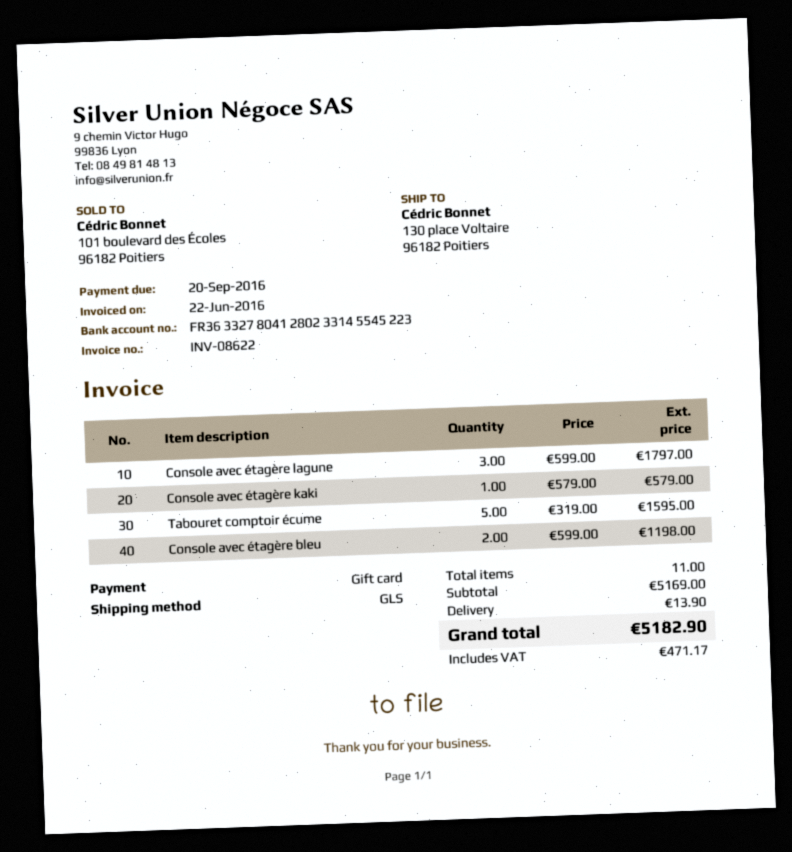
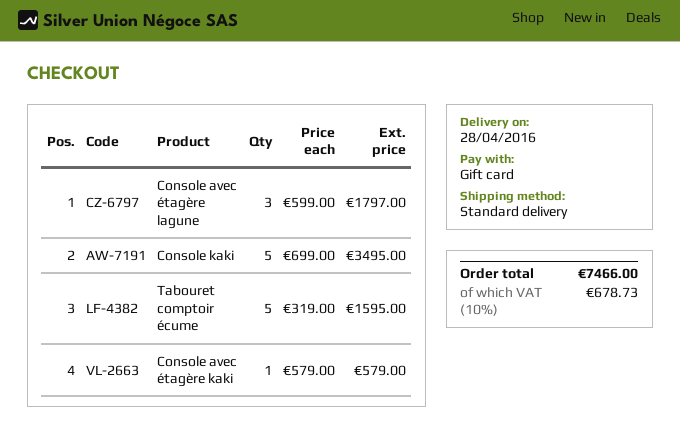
shipping method: GLS -> standard
Console avec étagère bleu: 2 x 599.00 = 1198.00 -> none
Console kaki: none -> 5 x 699.00 = 3495.00
shipping: 13.90 -> none
tax: 471.17 -> 678.73
total: 5182.90 -> 7466.00

